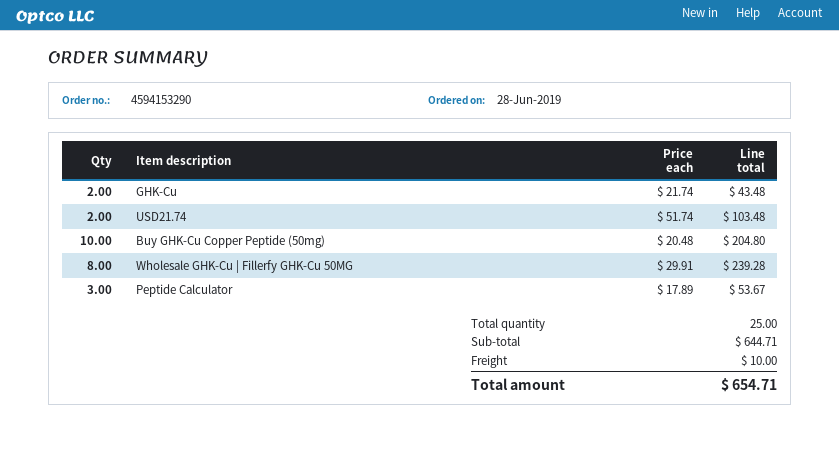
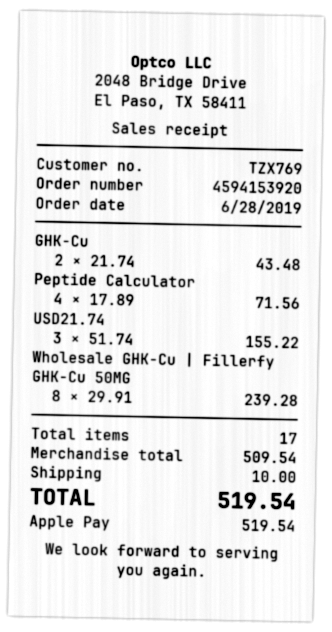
order number: 4594153290 -> 4594153920
USD21.74: 2 x 51.74 = 103.48 -> 3 x 51.74 = 155.22
Buy GHK-Cu Copper Peptide (50mg): 10 x 20.48 = 204.80 -> none
Peptide Calculator: 3 x 17.89 = 53.67 -> 4 x 17.89 = 71.56
total quantity: 25 -> 17
subtotal: 644.71 -> 509.54
total: 654.71 -> 519.54

